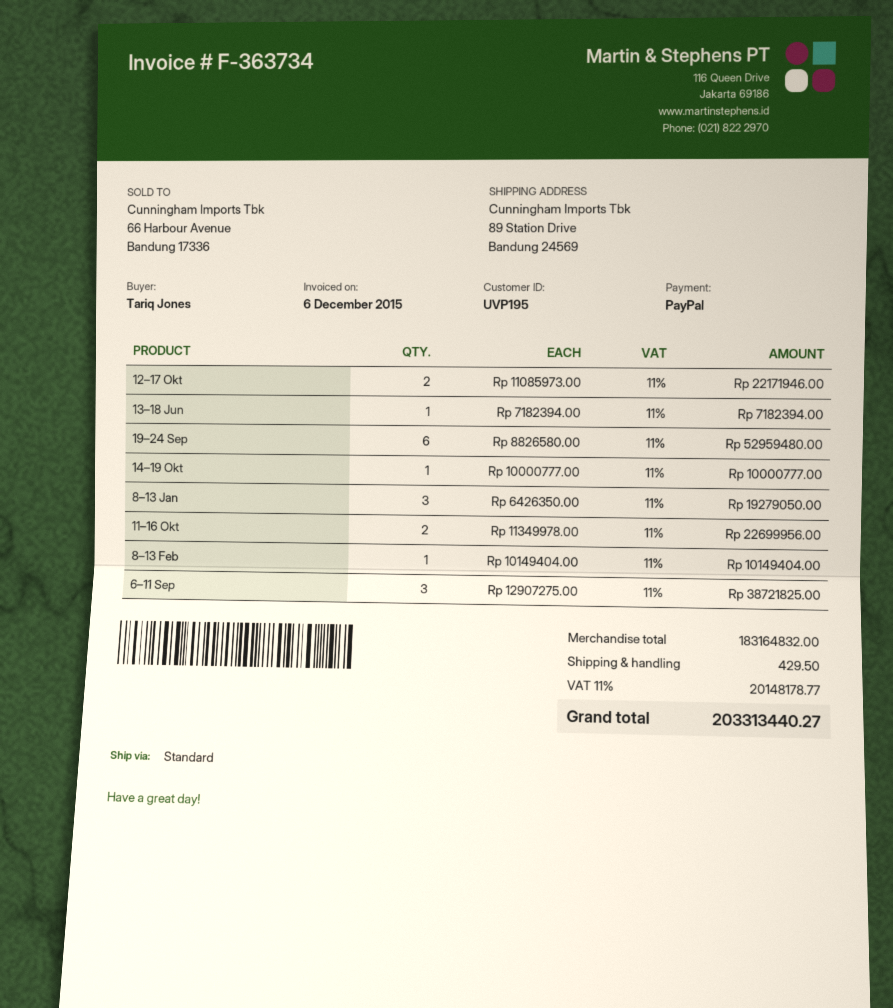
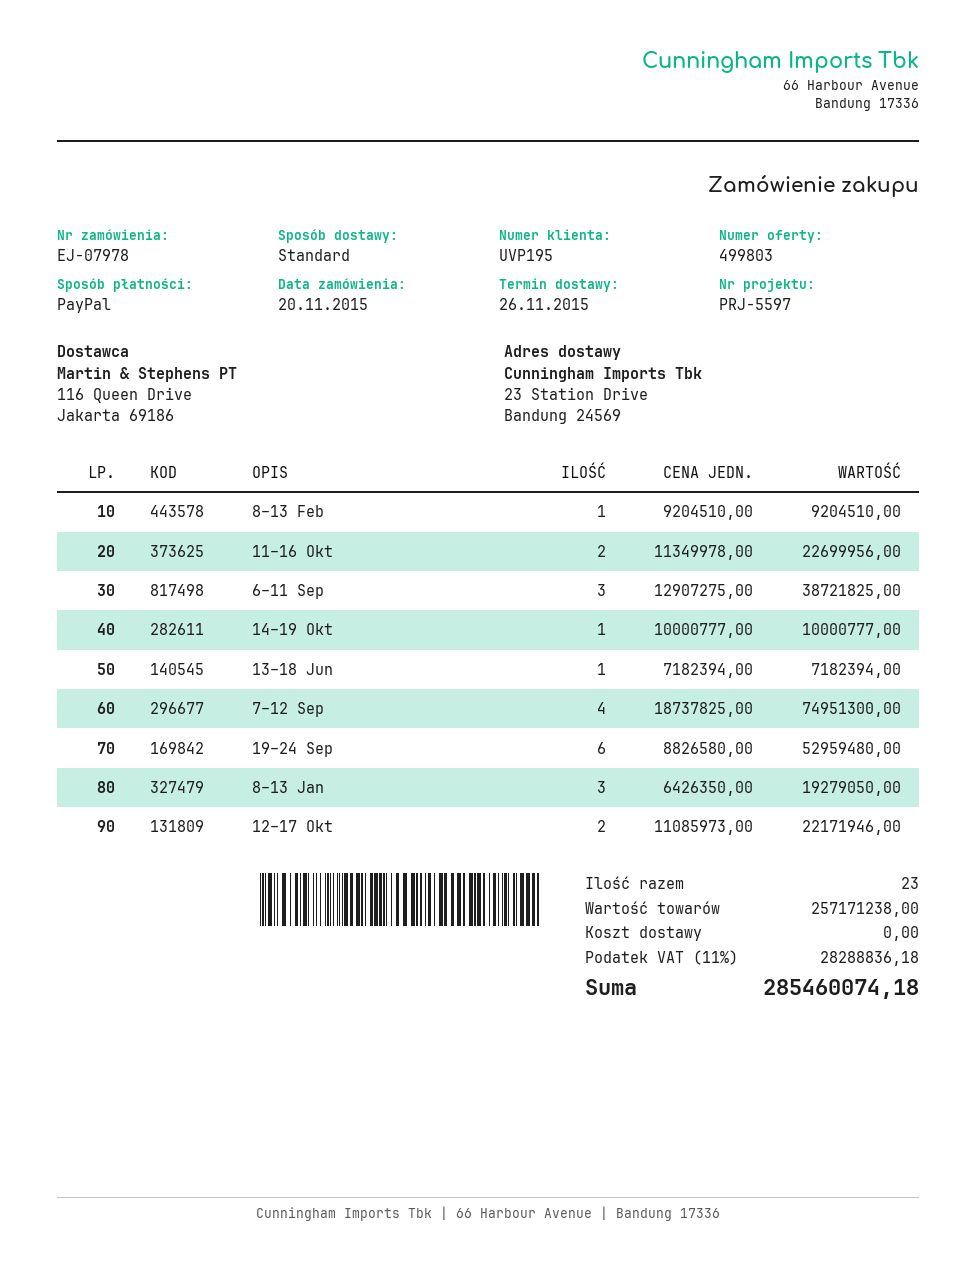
ship to: 89 Station Drive, Bandung 24569 -> 23 Station Drive, Bandung 24569
8–13 Feb: 1 x 10149404.00 = 10149404.00 -> 1 x 9204510.00 = 9204510.00
7–12 Sep: none -> 4 x 18737825.00 = 74951300.00
subtotal: 183164832.00 -> 257171238.00
shipping: 429.50 -> 0.00
tax: 11% = 20148178.77 -> 11% = 28288836.18
total: 203313440.27 -> 285460074.18

